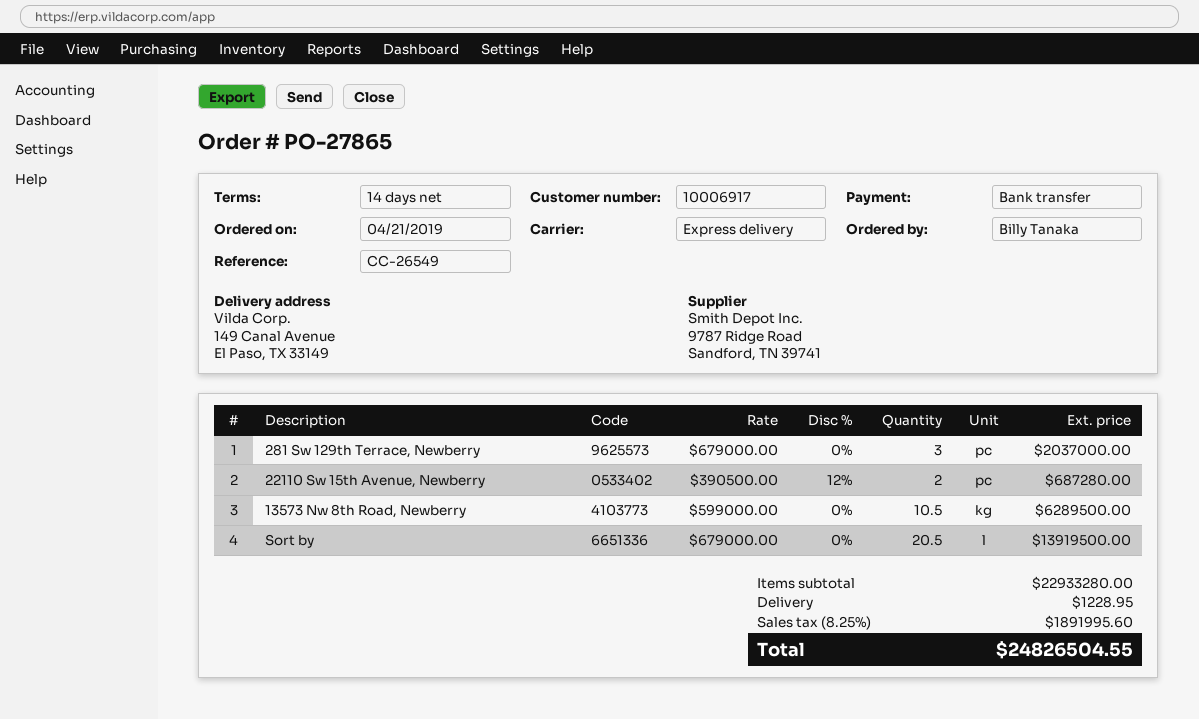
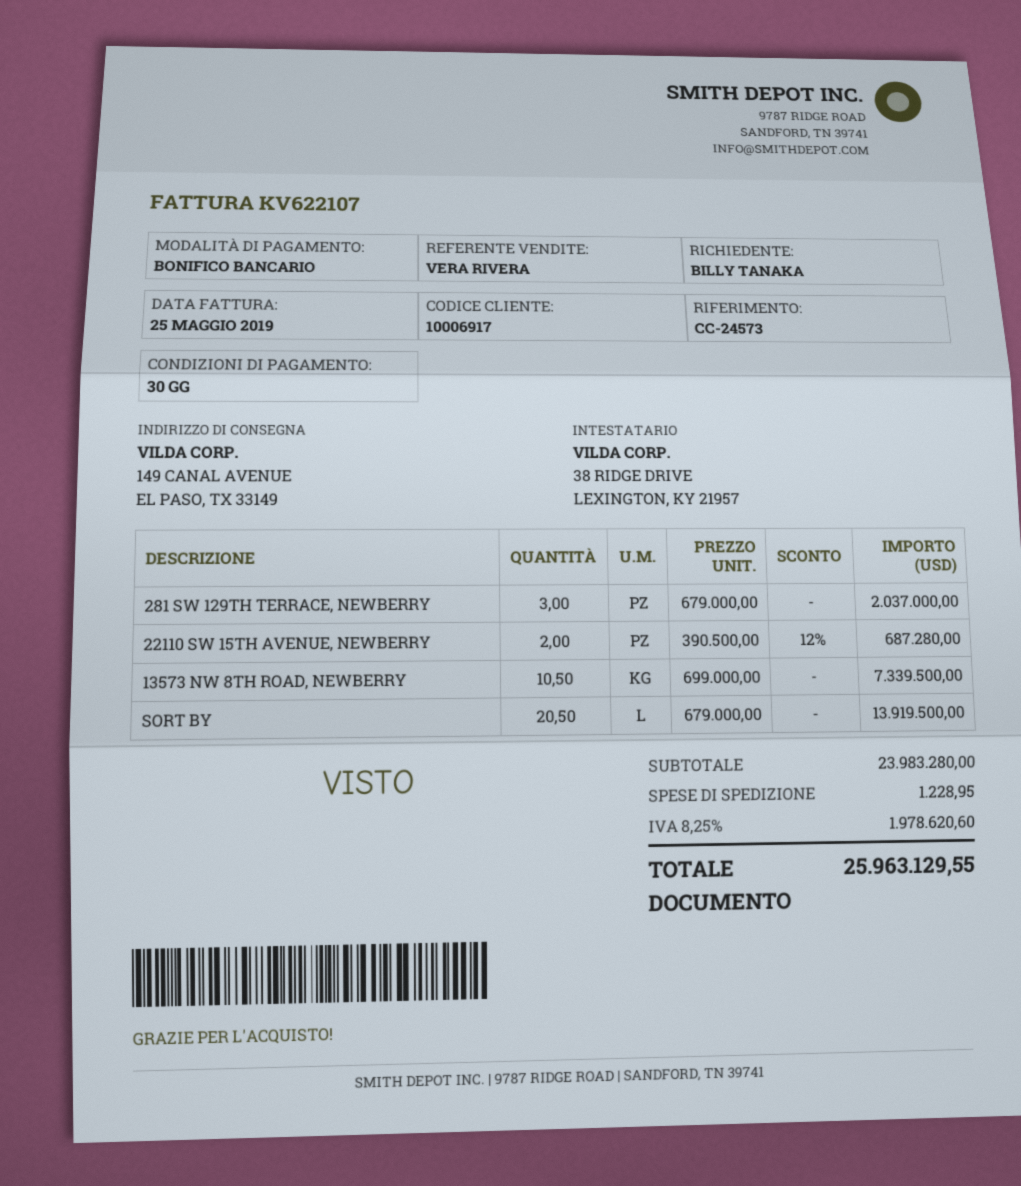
payment terms: 14 days -> 30 days
reference: CC-26549 -> CC-24573
13573 Nw 8th Road, Newberry: 10.5 x 599000.00 = 6289500.00 -> 10.5 x 699000.00 = 7339500.00
subtotal: 22933280.00 -> 23983280.00
tax: 8.25% = 1891995.60 -> 8.25% = 1978620.60
total: 24826504.55 -> 25963129.55

